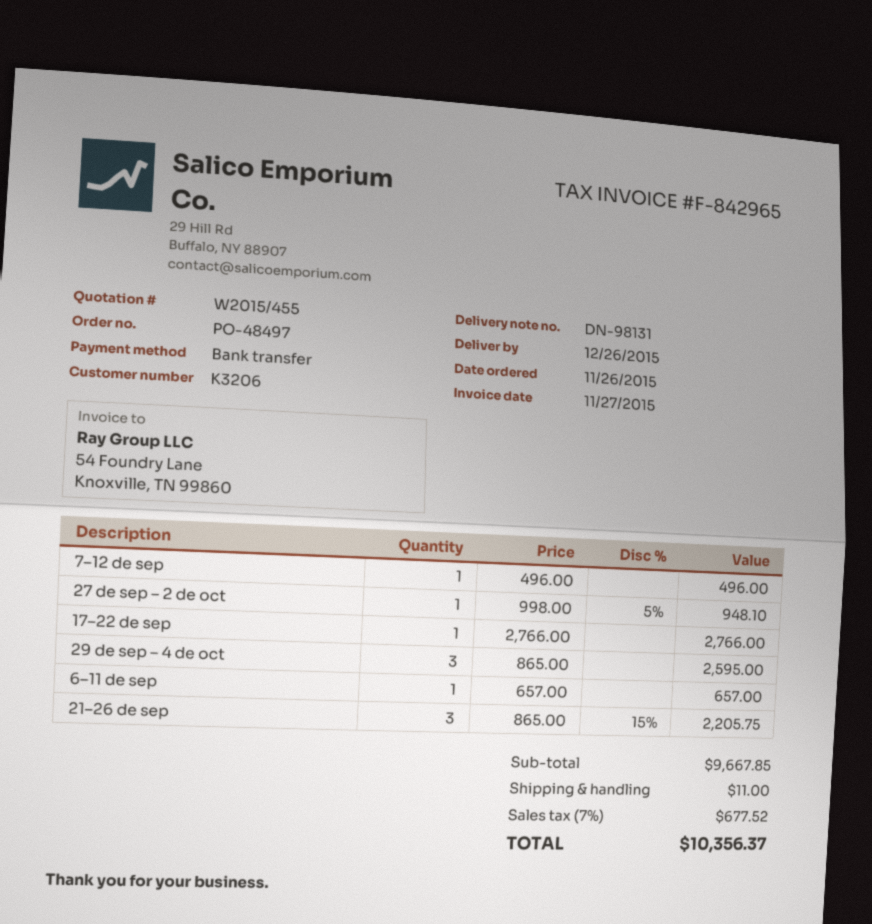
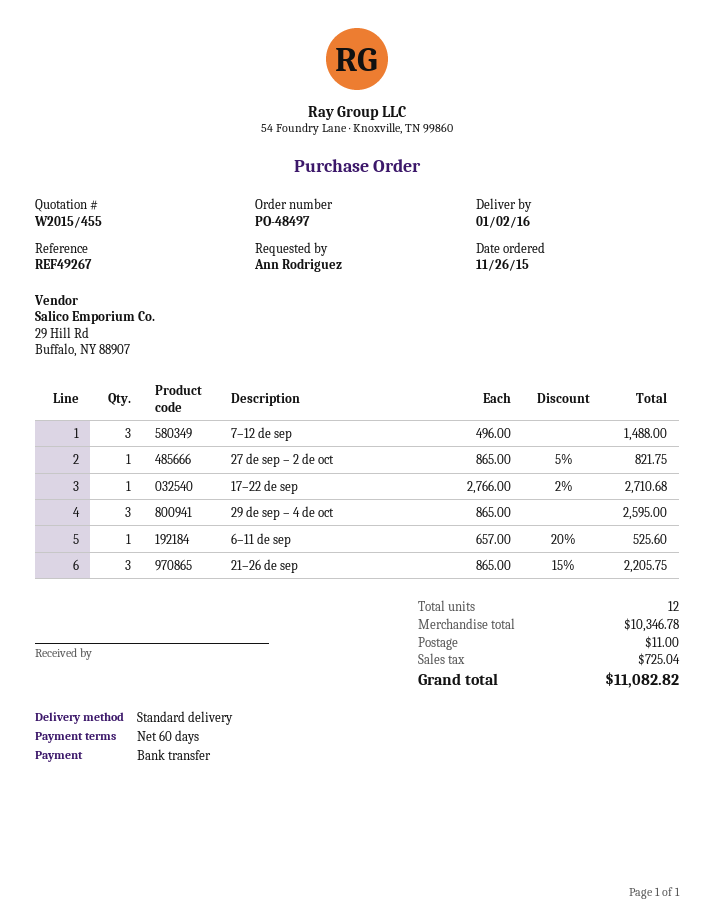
delivery date: 2015-12-26 -> 2016-01-02
7–12 de sep: 1 x 496.00 = 496.00 -> 3 x 496.00 = 1488.00
27 de sep – 2 de oct: 1 x 998.00 - 5% = 948.10 -> 1 x 865.00 - 5% = 821.75
17–22 de sep: 1 x 2766.00 = 2766.00 -> 1 x 2766.00 - 2% = 2710.68
6–11 de sep: 1 x 657.00 = 657.00 -> 1 x 657.00 - 20% = 525.60
subtotal: 9667.85 -> 10346.78
tax: 677.52 -> 725.04
total: 10356.37 -> 11082.82

